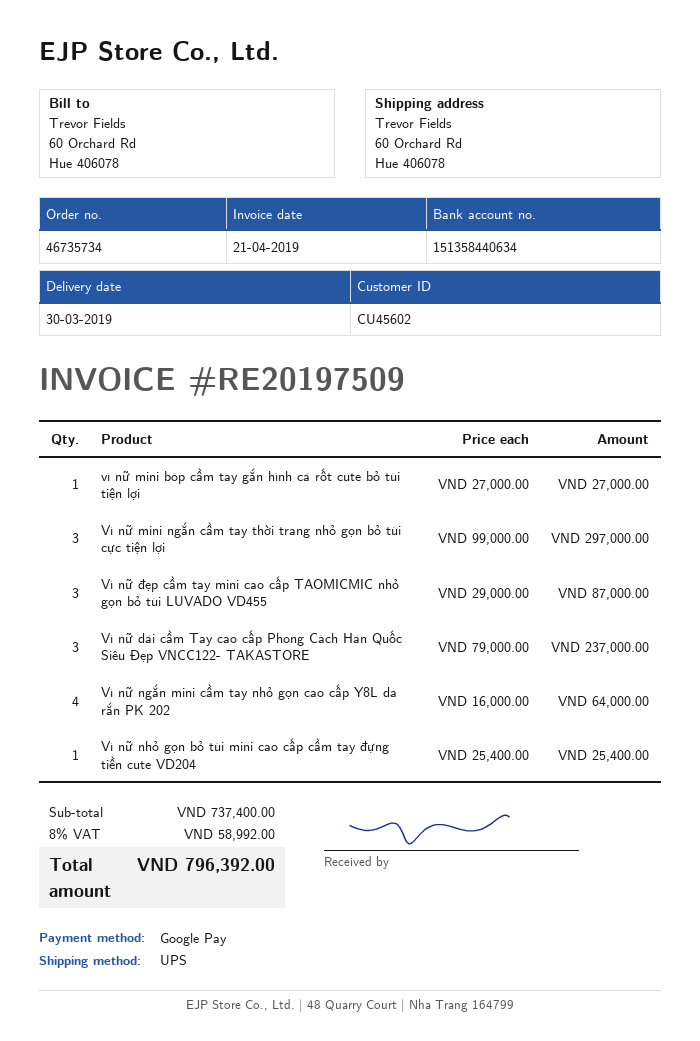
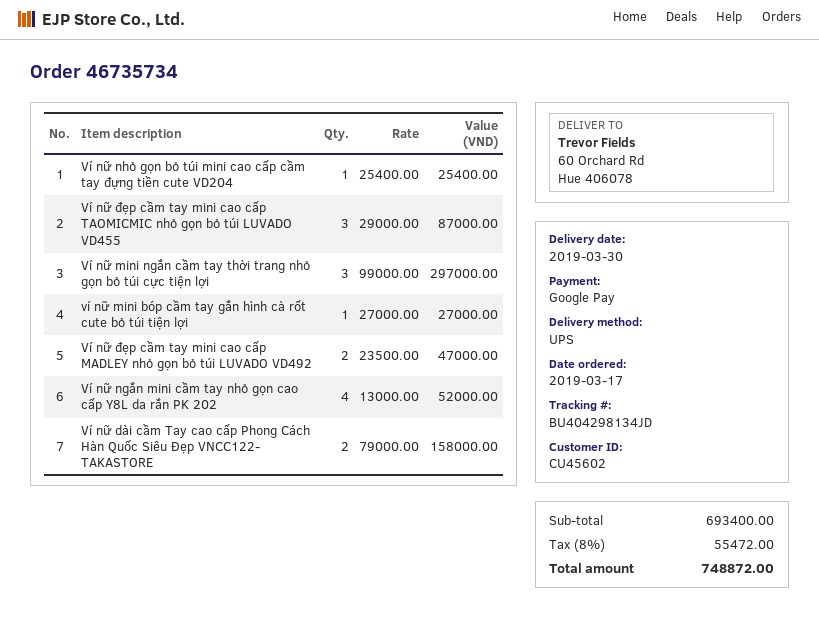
Ví nữ dài cầm Tay cao cấp Phong Cách Hàn Quốc Siêu Đẹp VNCC122- TAKASTORE: 3 x 79000.00 = 237000.00 -> 2 x 79000.00 = 158000.00
Ví nữ ngắn mini cầm tay nhỏ gọn cao cấp Y8L da rắn PK 202: 4 x 16000.00 = 64000.00 -> 4 x 13000.00 = 52000.00
Ví nữ đẹp cầm tay mini cao cấp MADLEY nhỏ gọn bỏ túi LUVADO VD492: none -> 2 x 23500.00 = 47000.00
subtotal: 737400.00 -> 693400.00
tax: 8% = 58992.00 -> 8% = 55472.00
total: 796392.00 -> 748872.00

